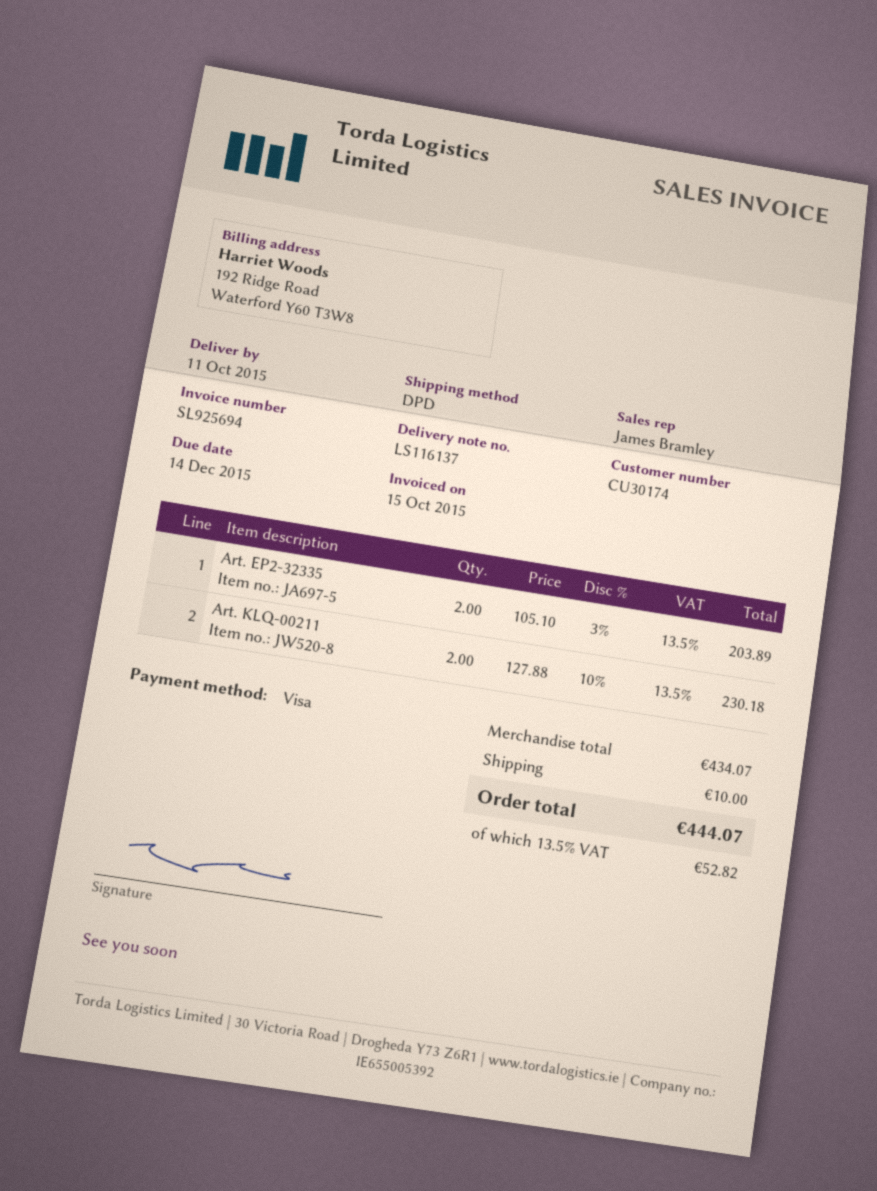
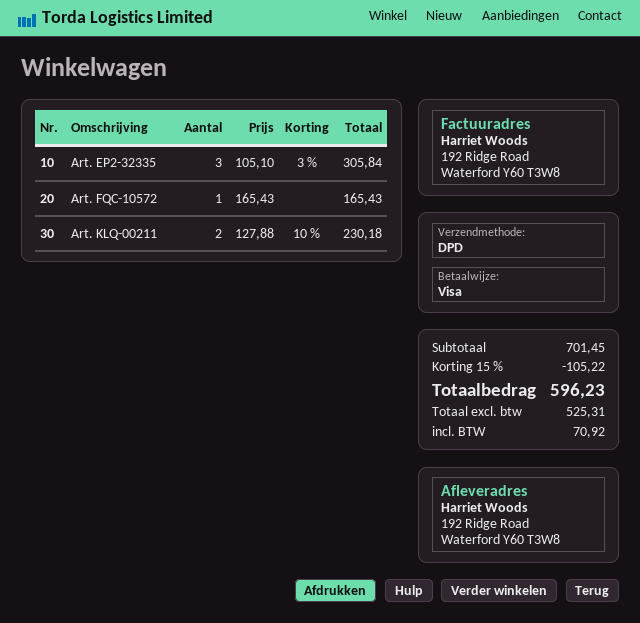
Art. EP2-32335: 2 x 105.10 - 3% = 203.89 -> 3 x 105.10 - 3% = 305.84
Art. FQC-10572: none -> 1 x 165.43 = 165.43
subtotal: 434.07 -> 701.45
discount: none -> 15% = 105.22
shipping: 10.00 -> none
tax: 52.82 -> 70.92
total: 444.07 -> 596.23

